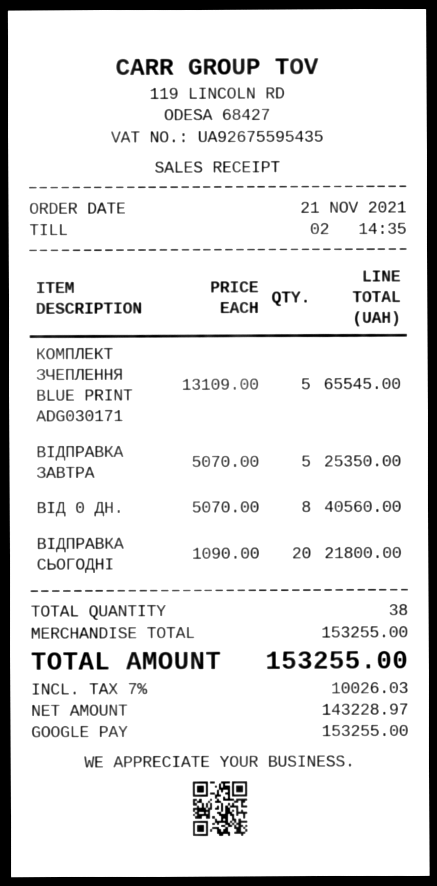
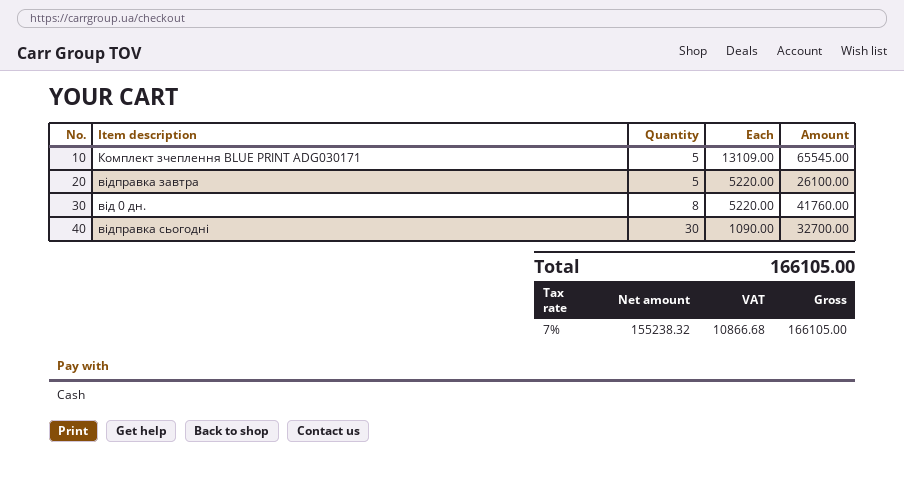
payment method: Google Pay -> cash
ВІДПРАВКА ЗАВТРА: 5 x 5070.00 = 25350.00 -> 5 x 5220.00 = 26100.00
ВІД 0 ДН.: 8 x 5070.00 = 40560.00 -> 8 x 5220.00 = 41760.00
ВІДПРАВКА СЬОГОДНІ: 20 x 1090.00 = 21800.00 -> 30 x 1090.00 = 32700.00
net: 143228.97 -> 155238.32
tax: 7% = 10026.03 -> 7% = 10866.68
total: 153255.00 -> 166105.00

